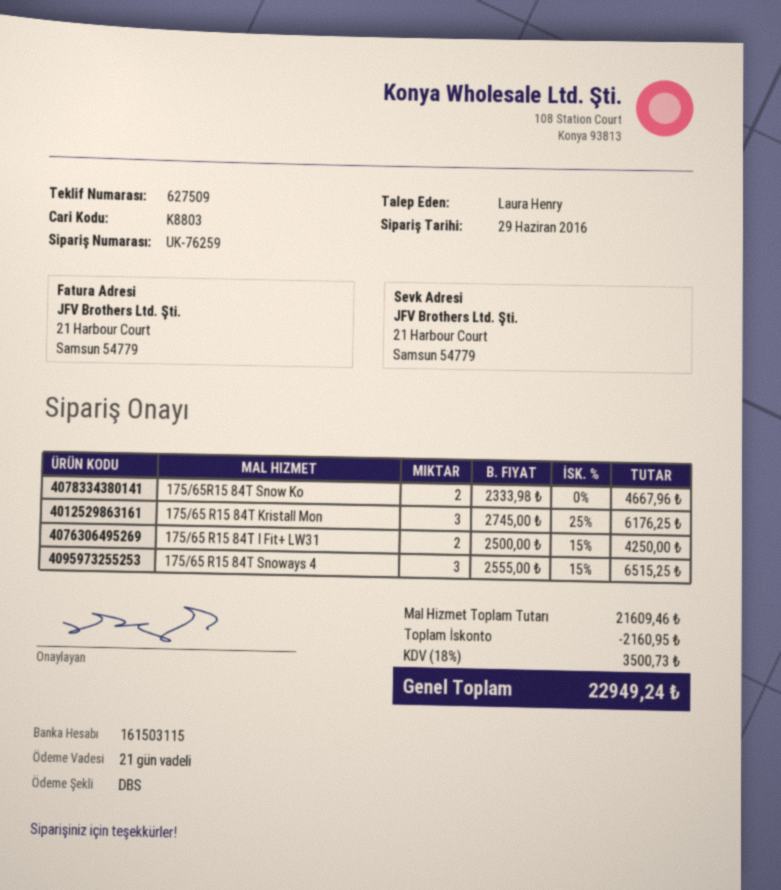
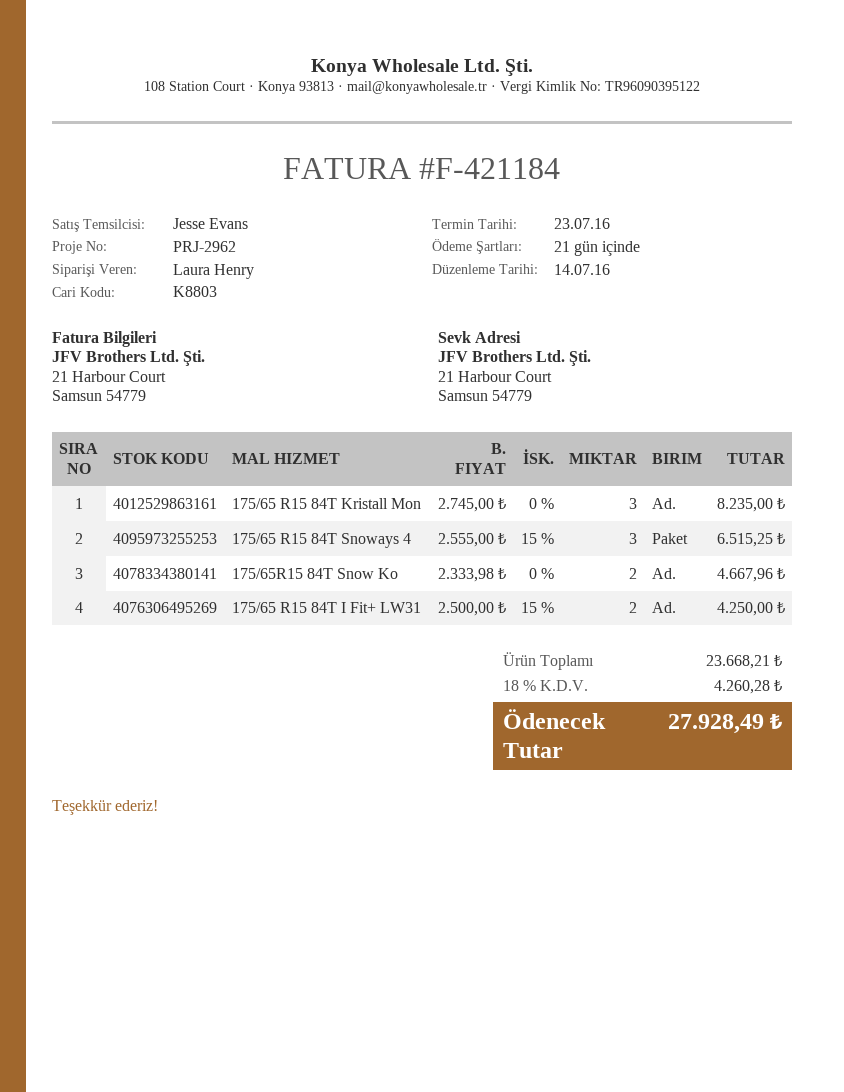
175/65 R15 84T Kristall Mon: 3 x 2745.00 - 25% = 6176.25 -> 3 x 2745.00 = 8235.00
subtotal: 21609.46 -> 23668.21
discount: 2160.95 -> none
tax: 18% = 3500.73 -> 18% = 4260.28
total: 22949.24 -> 27928.49

